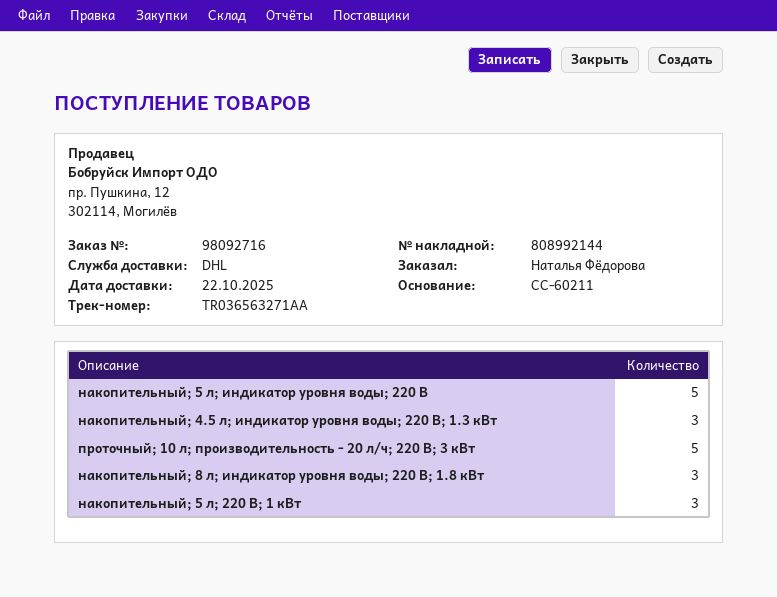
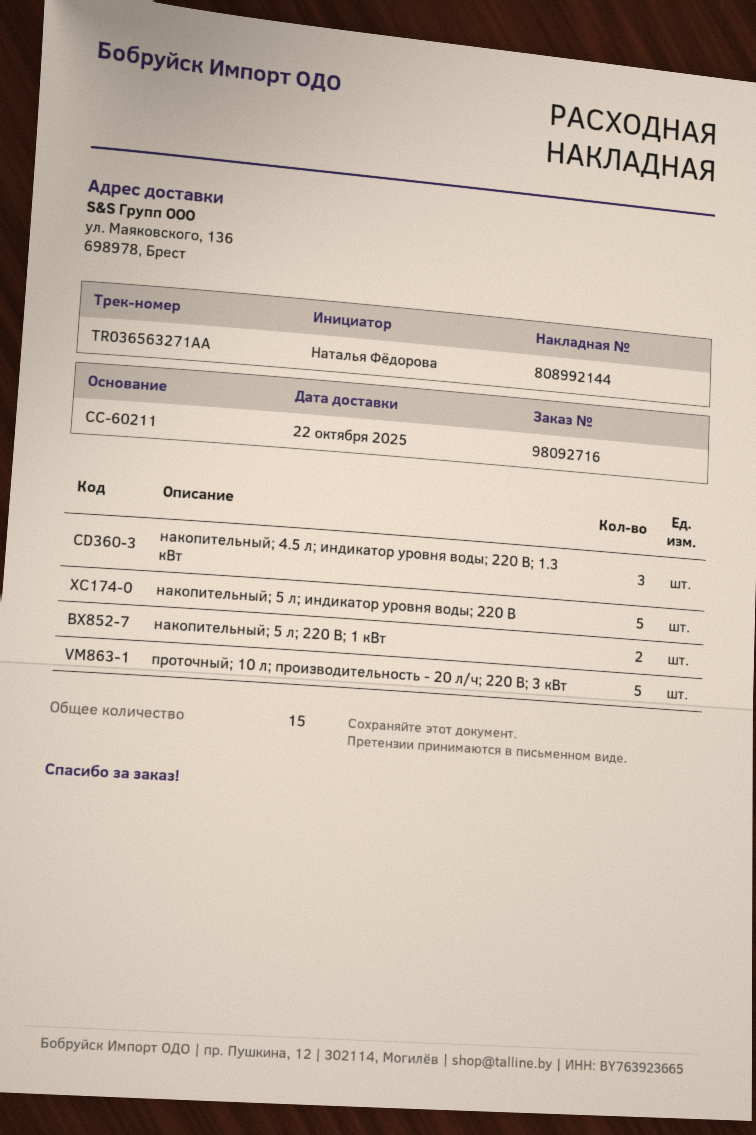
накопительный; 8 л; индикатор уровня воды; 220 В; 1.8 кВт: 3 -> none
накопительный; 5 л; 220 В; 1 кВт: 3 -> 2

